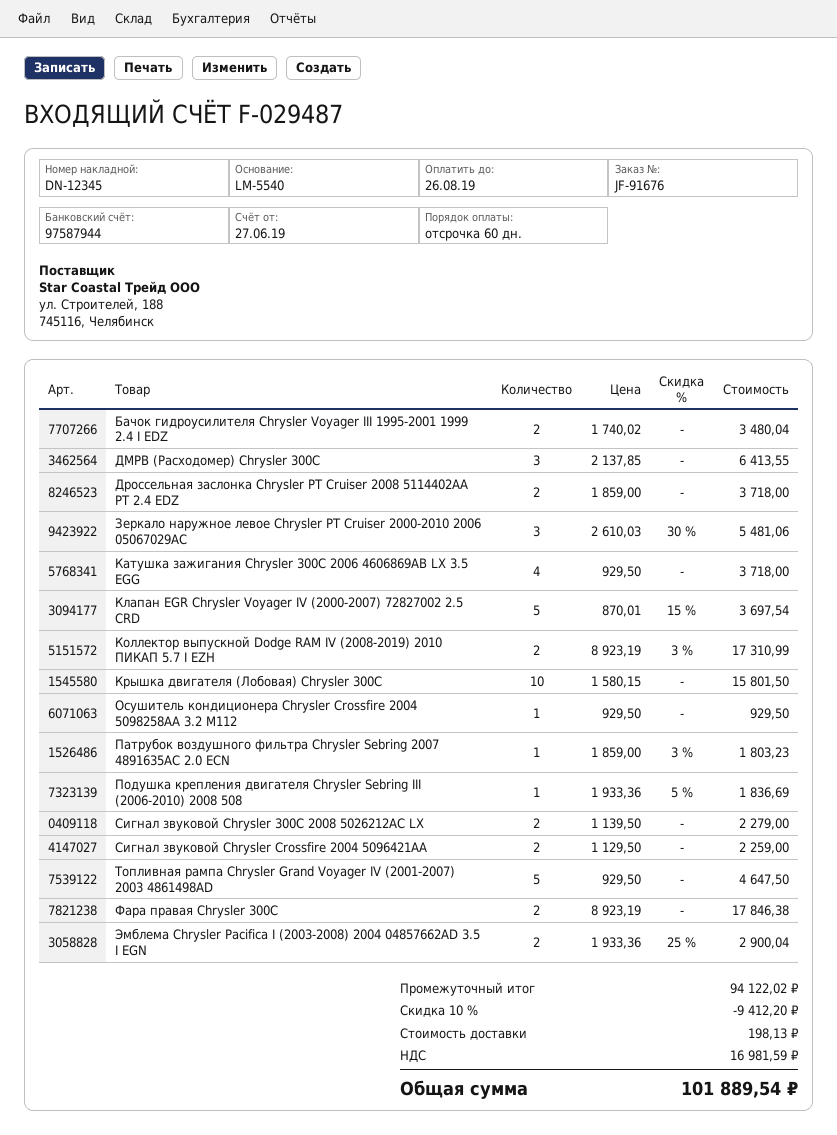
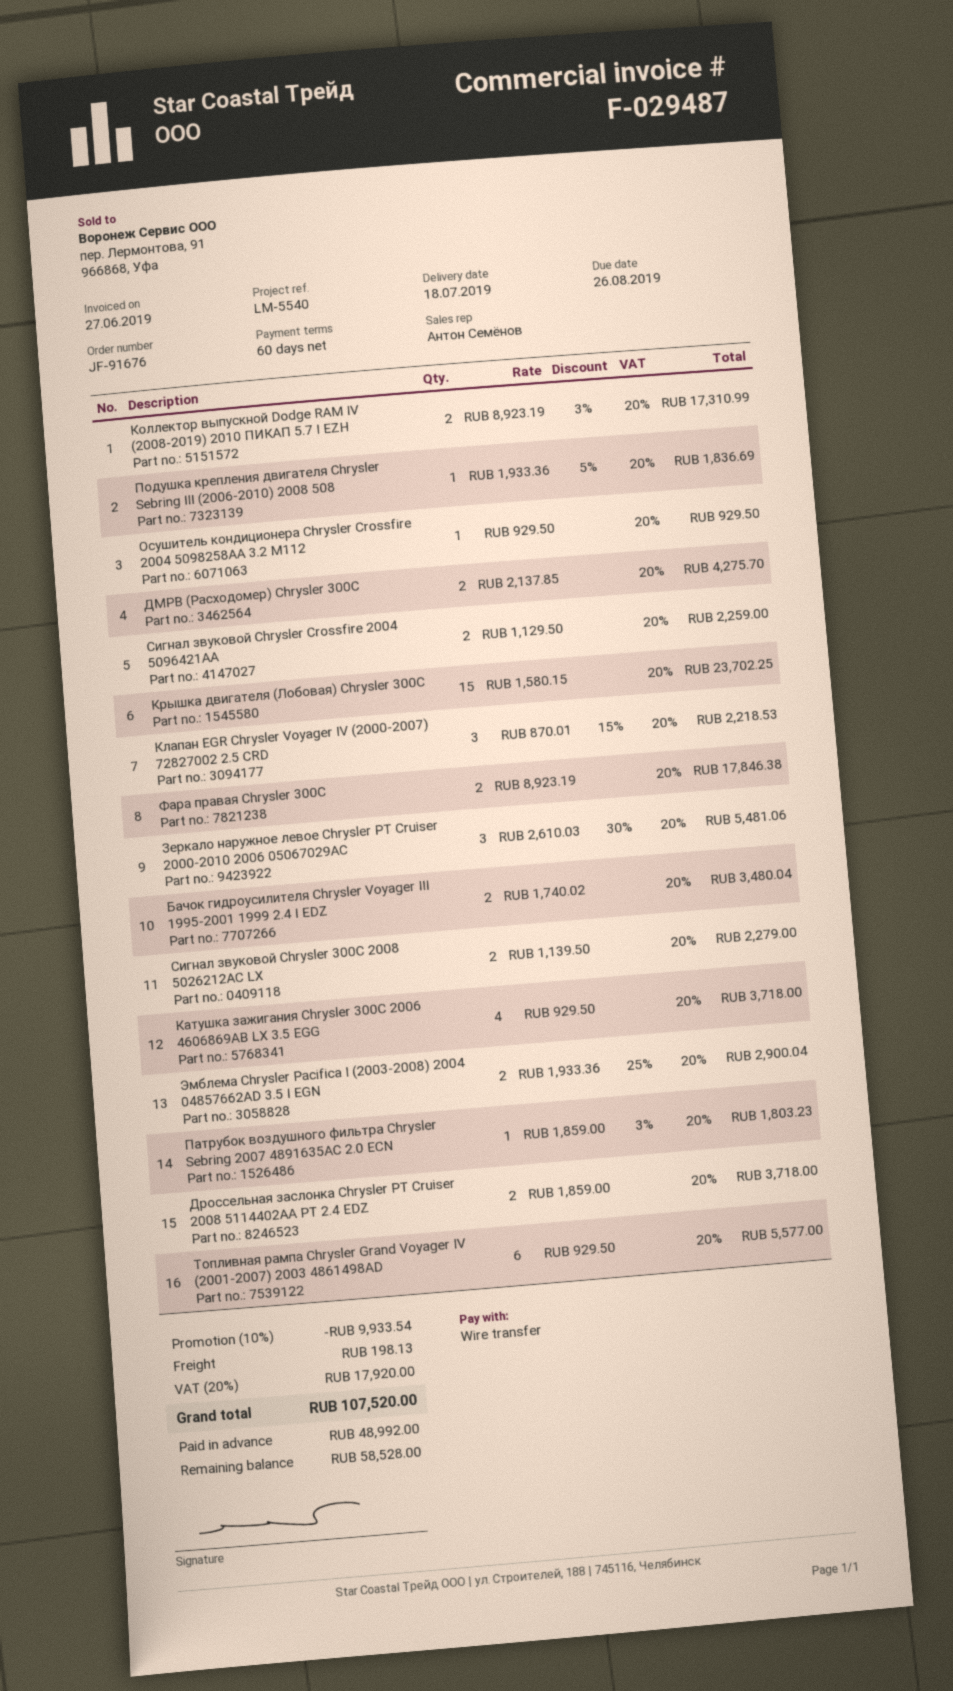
ДМРВ (Расходомер) Chrysler 300C: 3 x 2137.85 = 6413.55 -> 2 x 2137.85 = 4275.70
Клапан EGR Chrysler Voyager IV (2000-2007) 72827002 2.5 CRD: 5 x 870.01 - 15% = 3697.54 -> 3 x 870.01 - 15% = 2218.53
Крышка двигателя (Лобовая) Chrysler 300C: 10 x 1580.15 = 15801.50 -> 15 x 1580.15 = 23702.25
Топливная рампа Chrysler Grand Voyager IV (2001-2007) 2003 4861498AD: 5 x 929.50 = 4647.50 -> 6 x 929.50 = 5577.00
discount: 10% = 9412.20 -> 10% = 9933.54
tax: 16981.59 -> 17920.00
total: 101889.54 -> 107520.00

